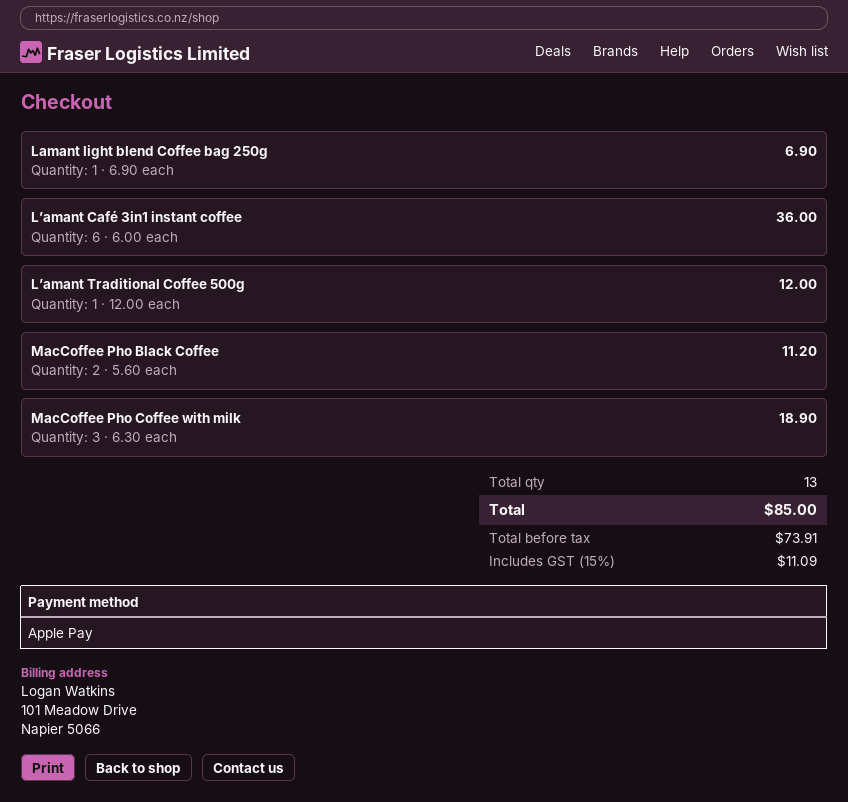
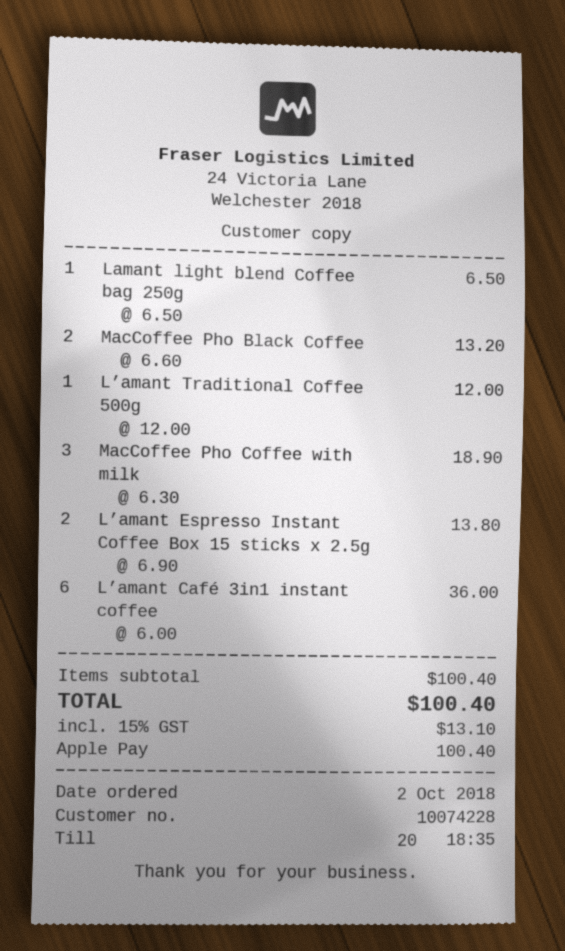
Lamant light blend Coffee bag 250g: 1 x 6.90 = 6.90 -> 1 x 6.50 = 6.50
MacCoffee Pho Black Coffee: 2 x 5.60 = 11.20 -> 2 x 6.60 = 13.20
L’amant Espresso Instant Coffee Box 15 sticks x 2.5g: none -> 2 x 6.90 = 13.80
tax: 15% = 11.09 -> 15% = 13.10
total: 85.00 -> 100.40

